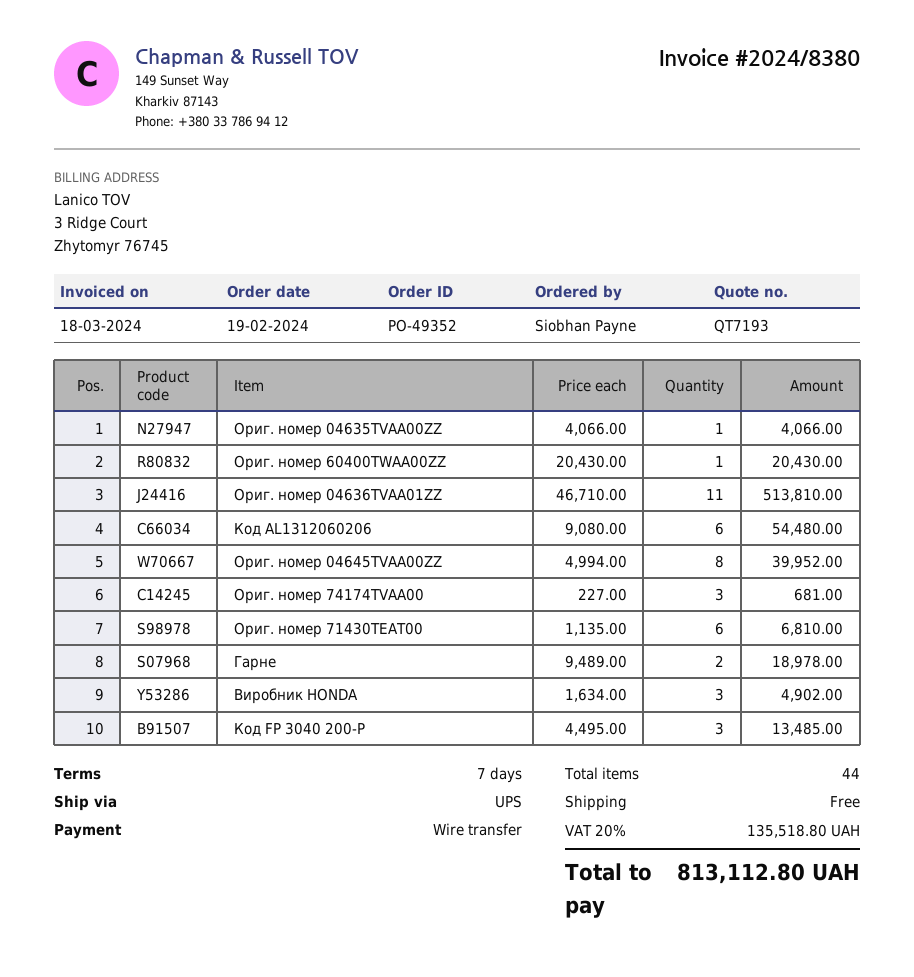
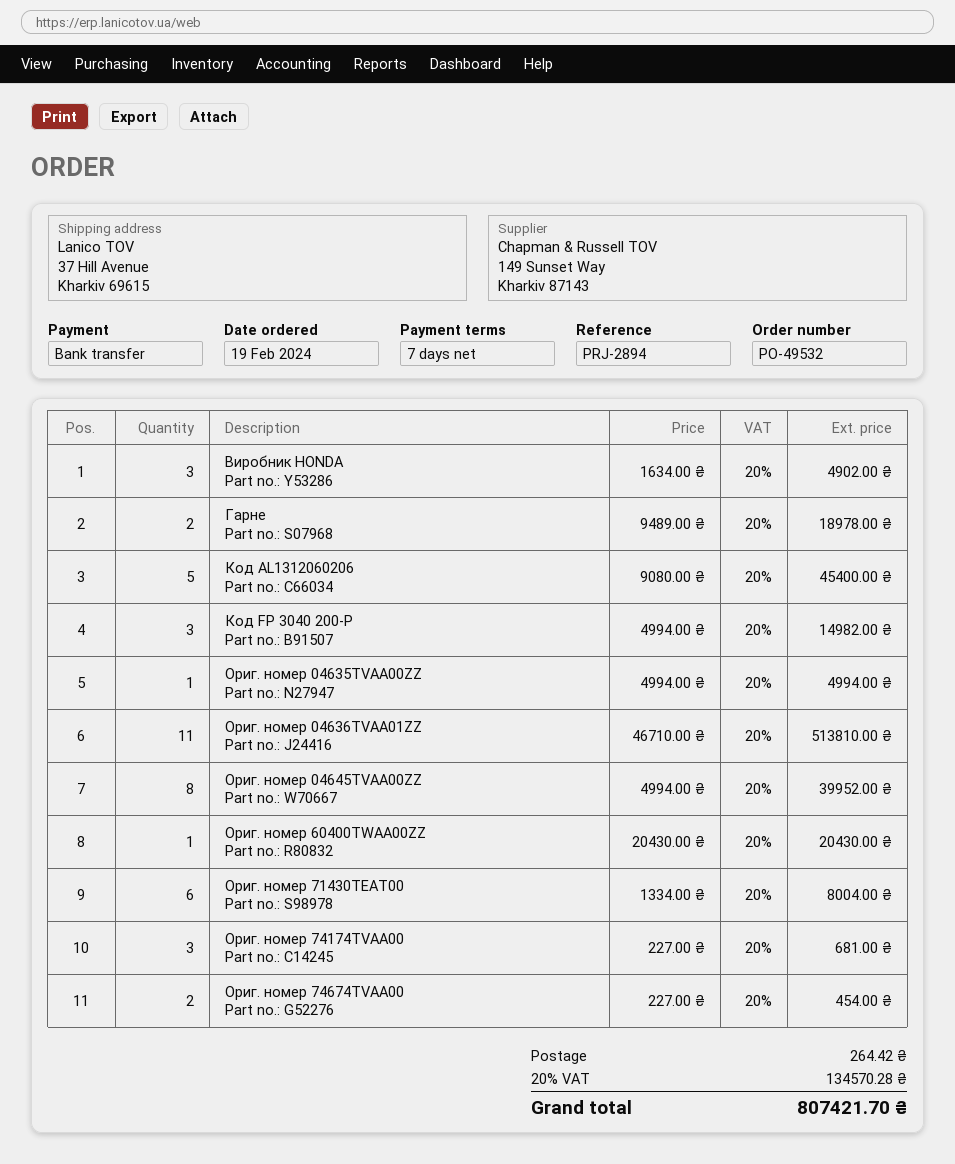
order number: PO-49352 -> PO-49532
Ориг. номер 04635TVAA00ZZ: 1 x 4066.00 = 4066.00 -> 1 x 4994.00 = 4994.00
Код AL1312060206: 6 x 9080.00 = 54480.00 -> 5 x 9080.00 = 45400.00
Ориг. номер 71430TEAT00: 6 x 1135.00 = 6810.00 -> 6 x 1334.00 = 8004.00
Код FP 3040 200-P: 3 x 4495.00 = 13485.00 -> 3 x 4994.00 = 14982.00
Ориг. номер 74674TVAA00: none -> 2 x 227.00 = 454.00
shipping: 0.00 -> 264.42
tax: 20% = 135518.80 -> 20% = 134570.28
total: 813112.80 -> 807421.70

